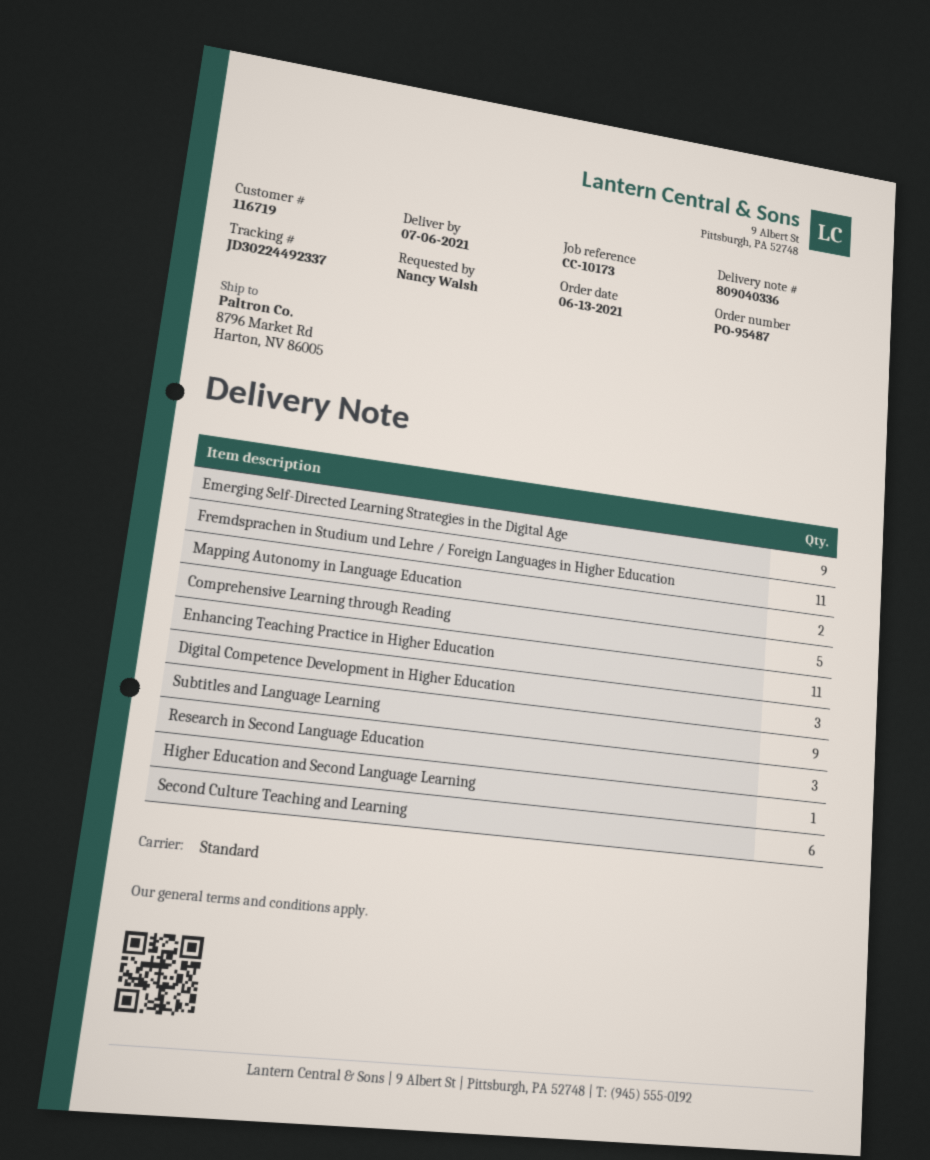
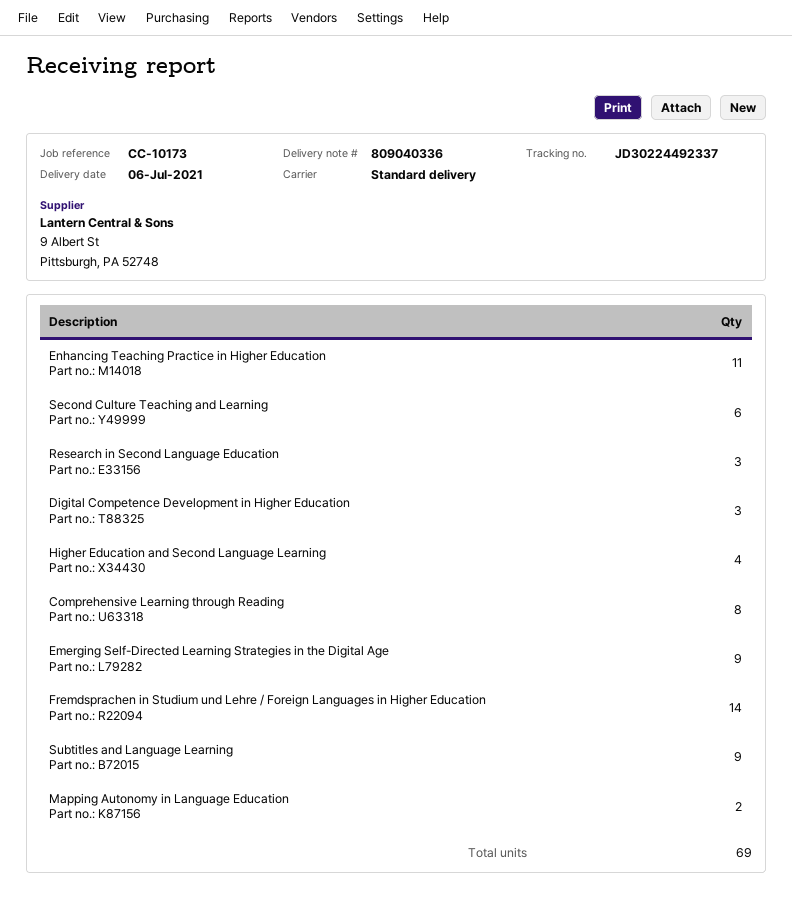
Fremdsprachen in Studium und Lehre / Foreign Languages in Higher Education: 11 -> 14
Comprehensive Learning through Reading: 5 -> 8
Higher Education and Second Language Learning: 1 -> 4

